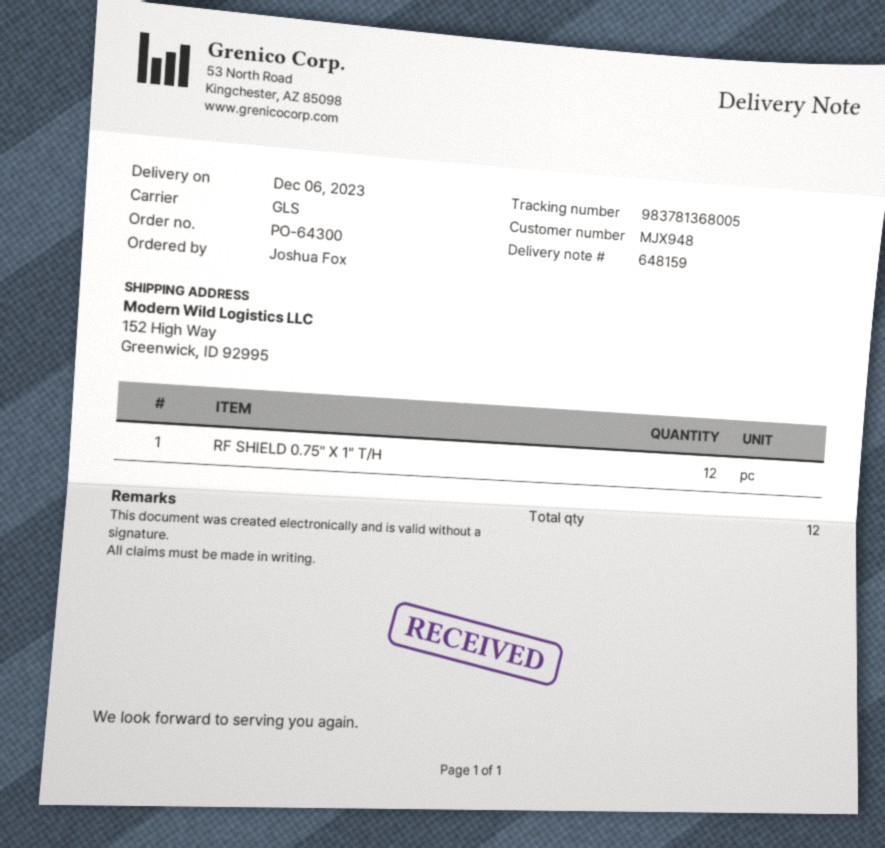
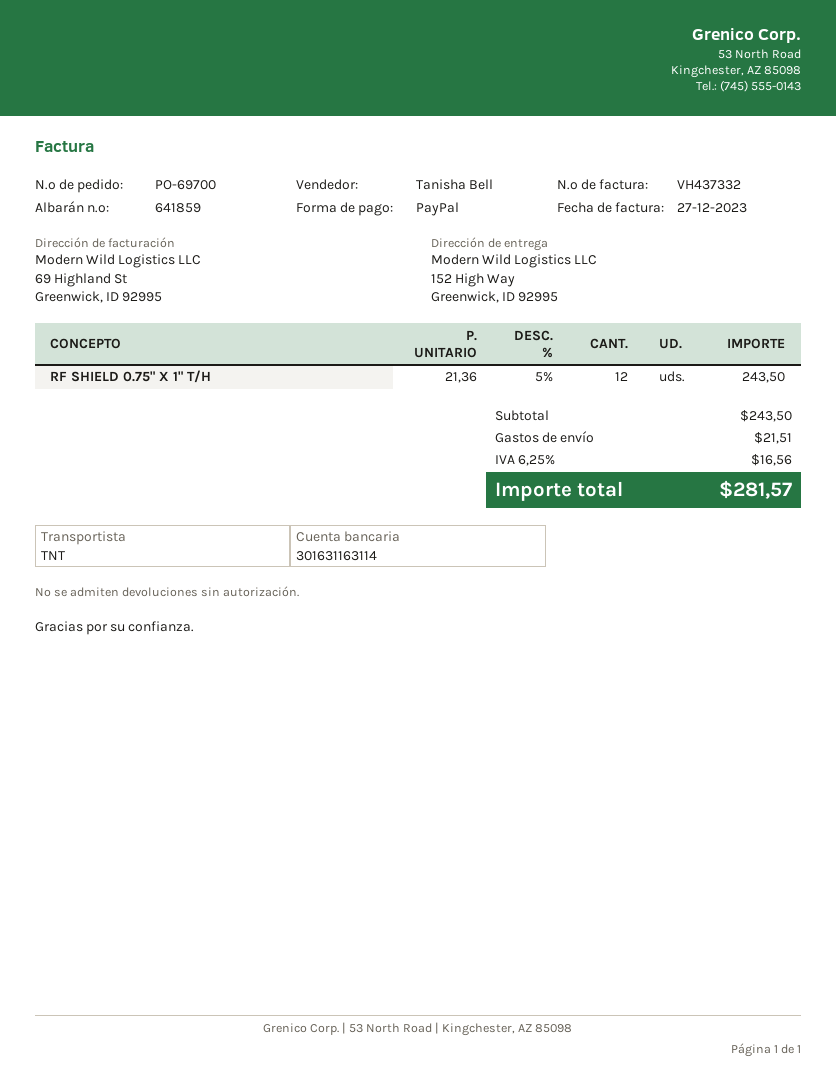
order number: PO-64300 -> PO-69700
delivery note number: 648159 -> 641859
shipping method: GLS -> TNT

